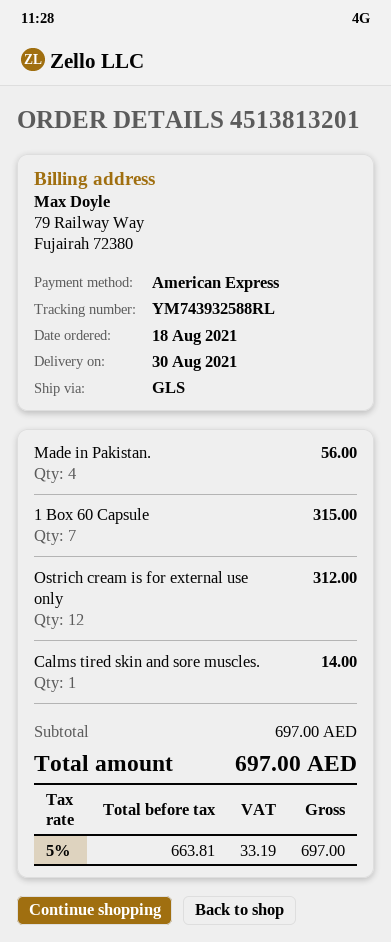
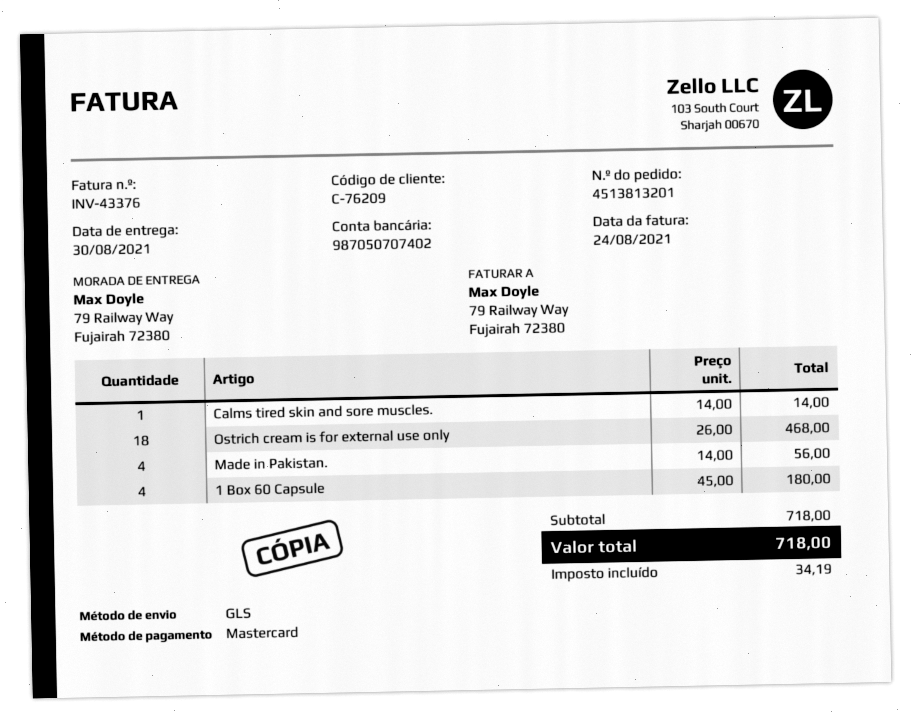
payment method: American Express -> Mastercard
1 Box 60 Capsule: 7 for 315.00 -> 4 for 180.00
Ostrich cream is for external use only: 12 for 312.00 -> 18 for 468.00
subtotal: 697.00 -> 718.00
tax: 33.19 -> 34.19
total: 697.00 -> 718.00

